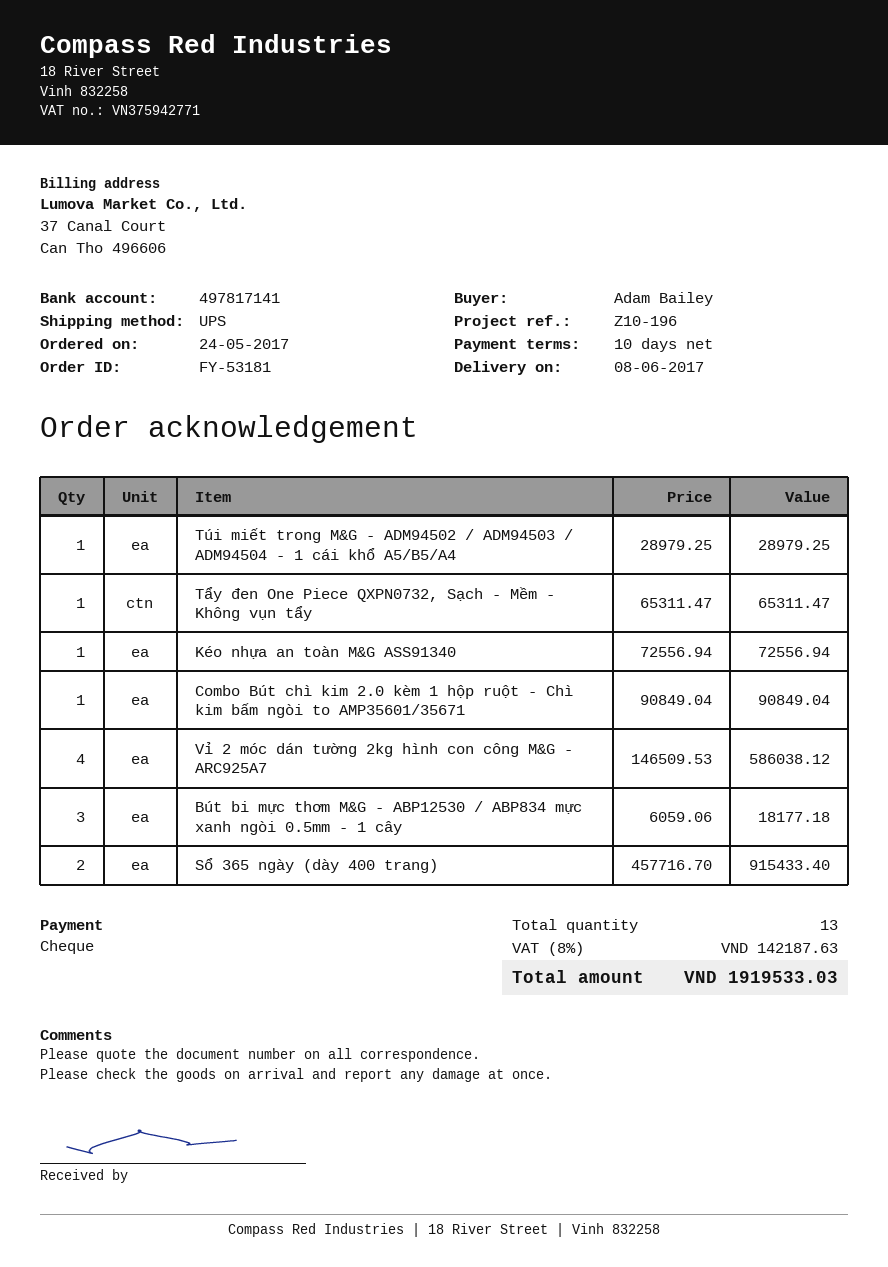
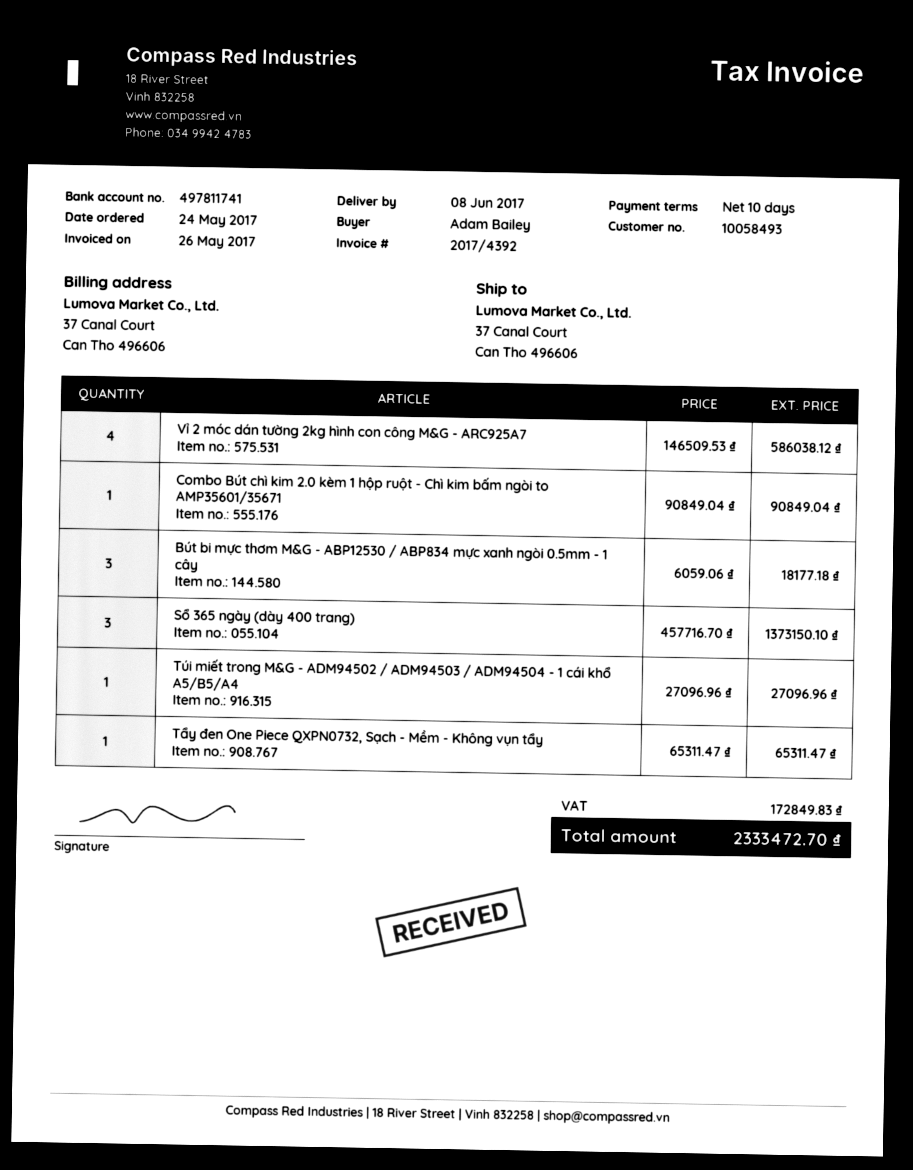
bank account: 497817141 -> 497811741
Túi miết trong M&G - ADM94502 / ADM94503 / ADM94504 - 1 cái khổ A5/B5/A4: 1 x 28979.25 = 28979.25 -> 1 x 27096.96 = 27096.96
Kéo nhựa an toàn M&G ASS91340: 1 x 72556.94 = 72556.94 -> none
Sổ 365 ngày (dày 400 trang): 2 x 457716.70 = 915433.40 -> 3 x 457716.70 = 1373150.10
tax: 142187.63 -> 172849.83
total: 1919533.03 -> 2333472.70

